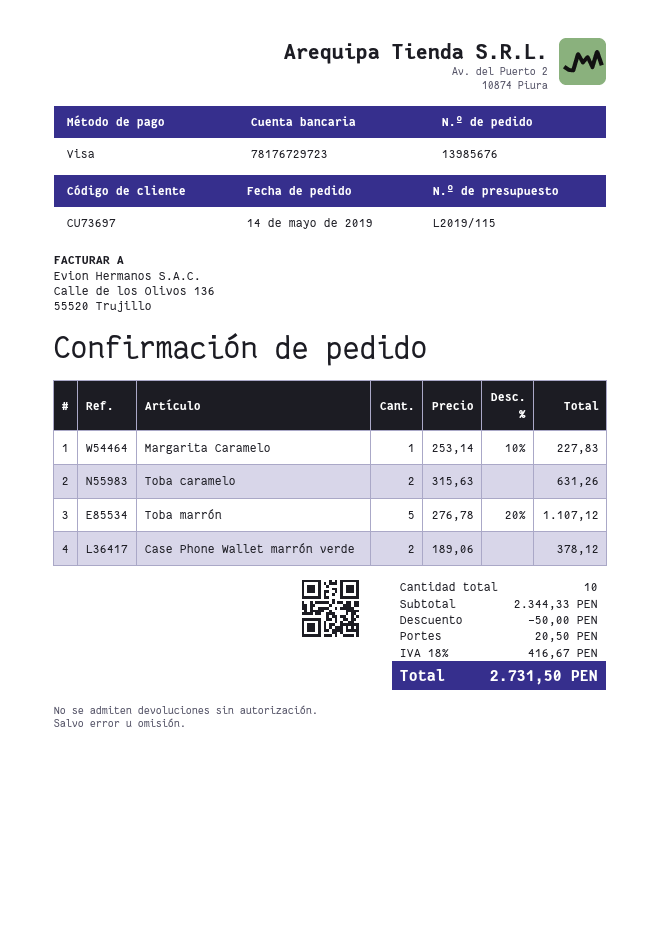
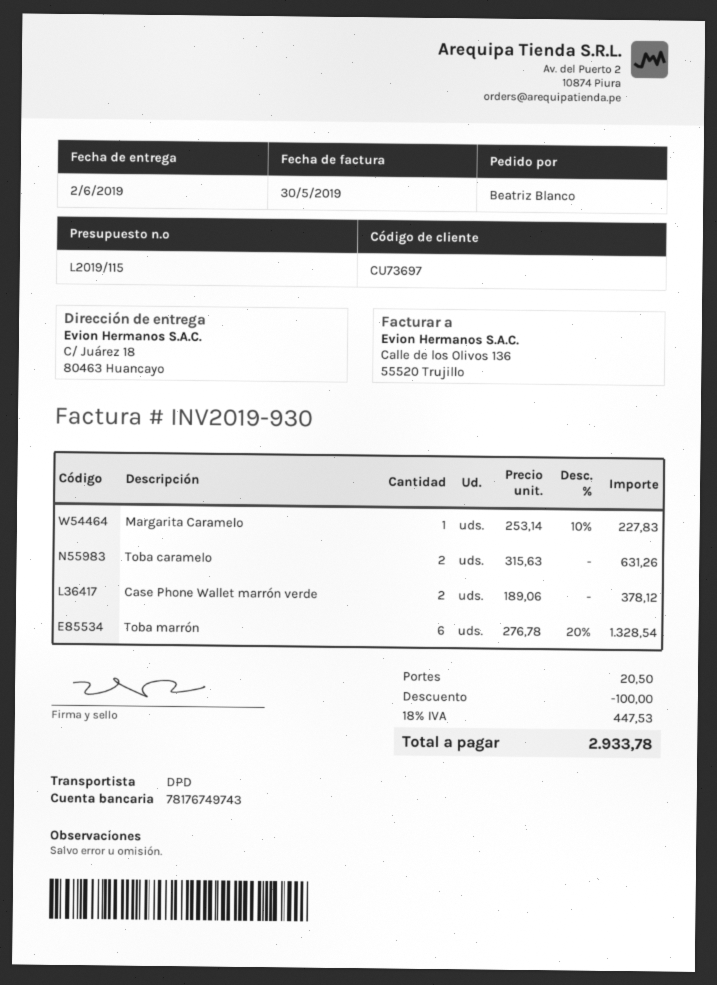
bank account: 78176729723 -> 78176749743
Toba marrón: 5 x 276.78 - 20% = 1107.12 -> 6 x 276.78 - 20% = 1328.54
discount: 50.00 -> 100.00
tax: 18% = 416.67 -> 18% = 447.53
total: 2731.50 -> 2933.78

